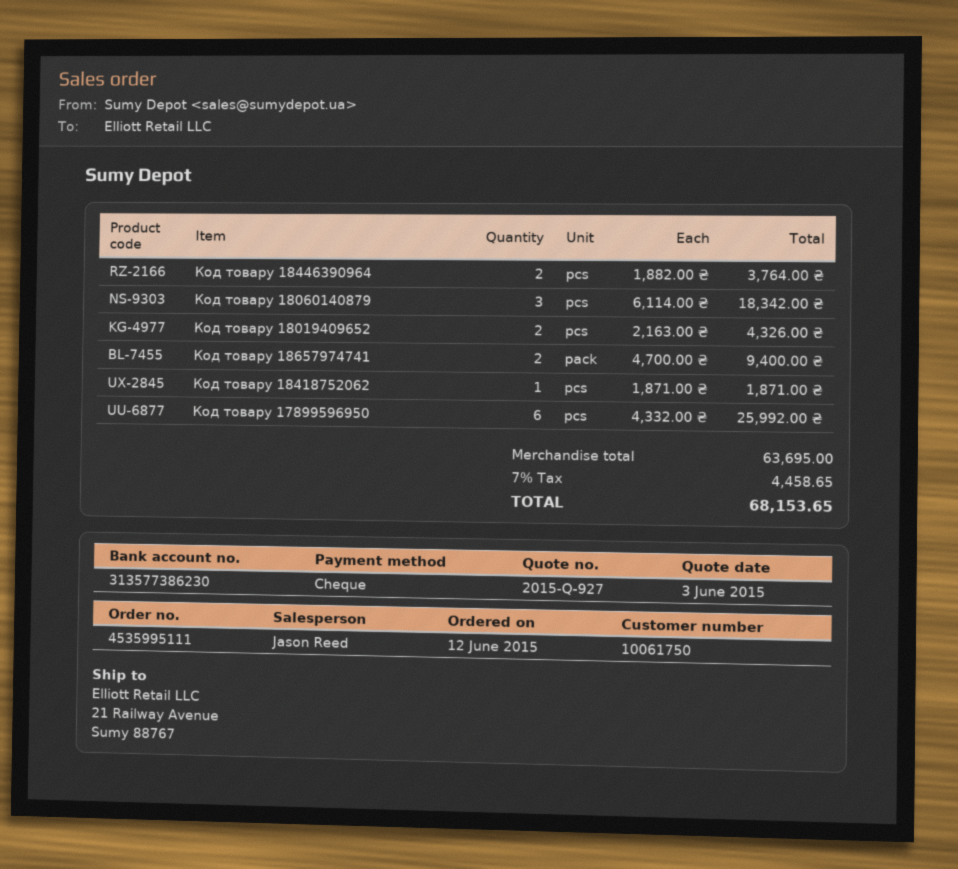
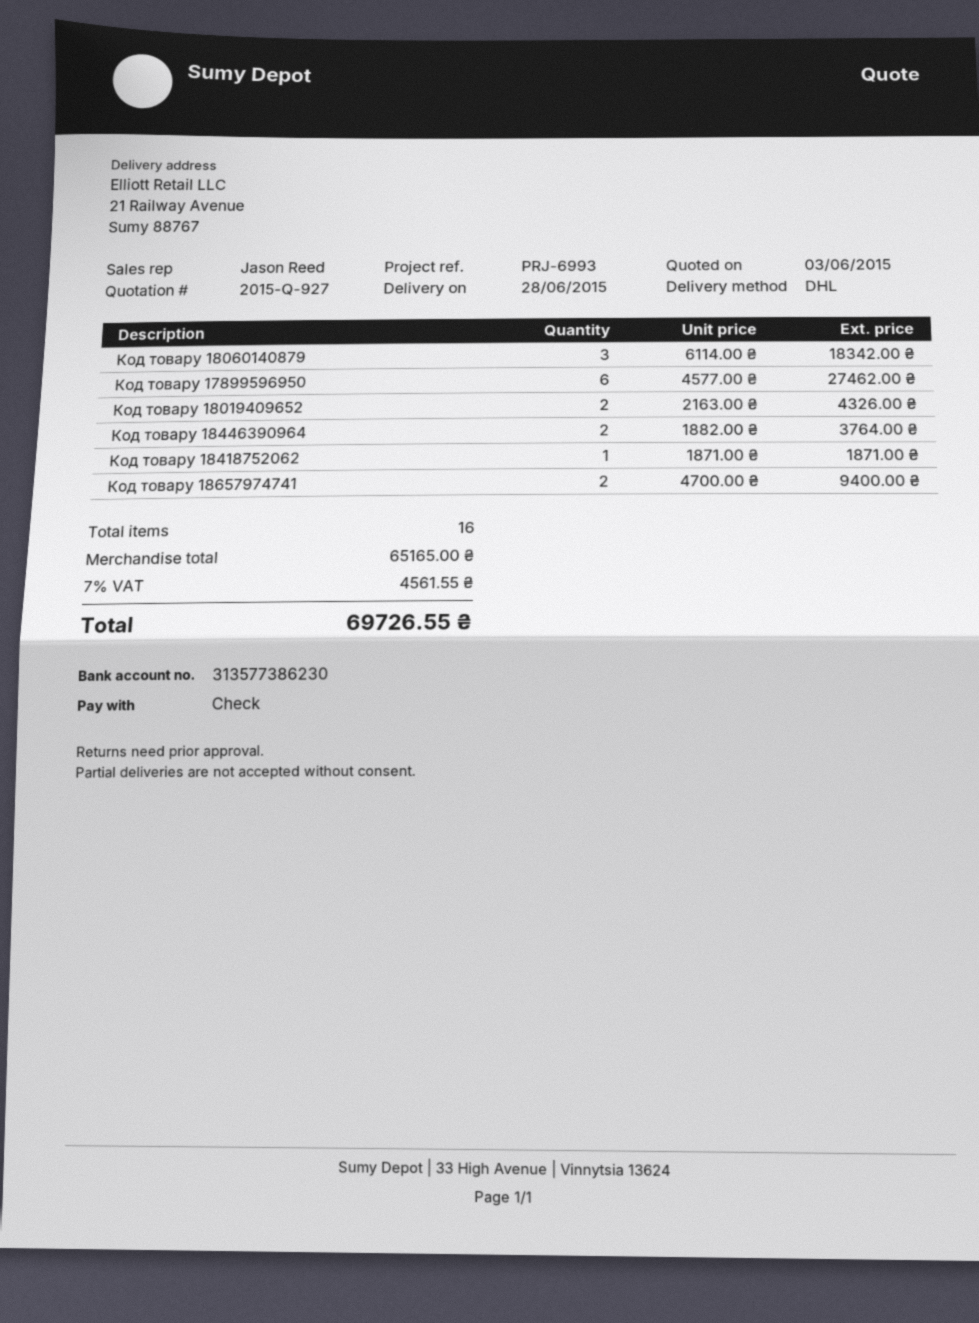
Код товару 17899596950: 6 x 4332.00 = 25992.00 -> 6 x 4577.00 = 27462.00
subtotal: 63695.00 -> 65165.00
tax: 7% = 4458.65 -> 7% = 4561.55
total: 68153.65 -> 69726.55

